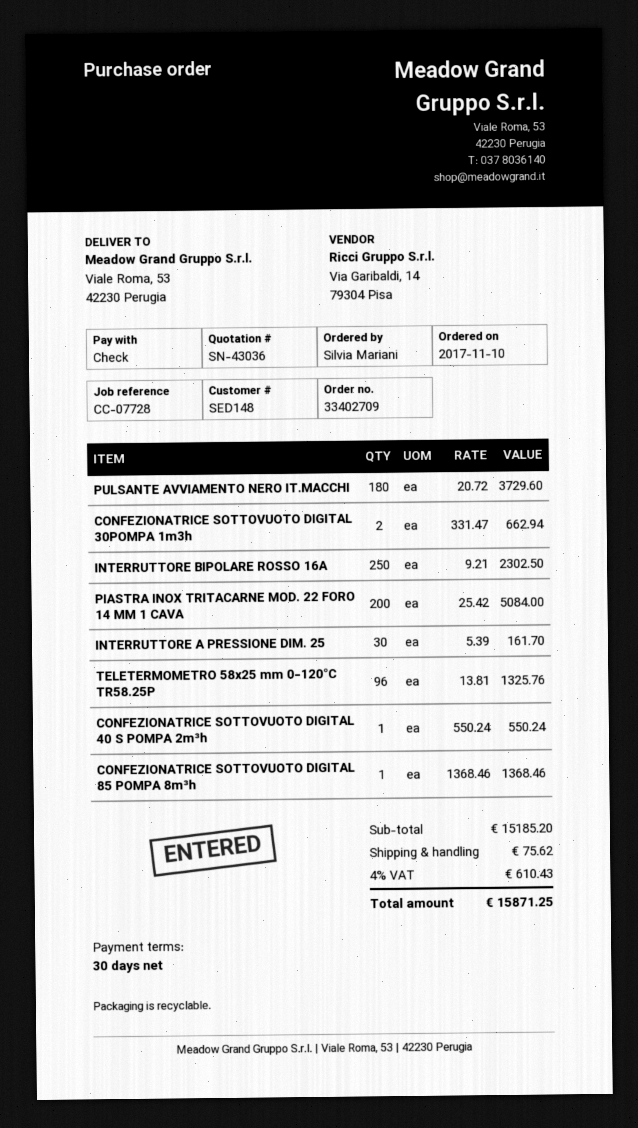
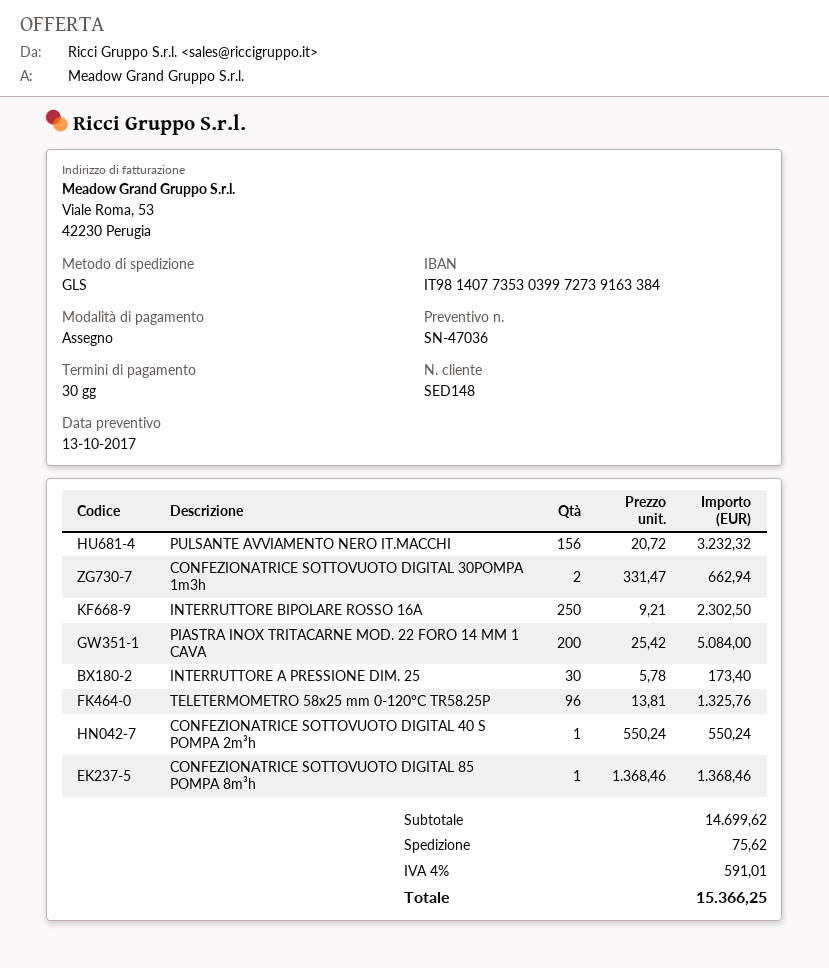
quote number: SN-43036 -> SN-47036
PULSANTE AVVIAMENTO NERO IT.MACCHI: 180 x 20.72 = 3729.60 -> 156 x 20.72 = 3232.32
INTERRUTTORE A PRESSIONE DIM. 25: 30 x 5.39 = 161.70 -> 30 x 5.78 = 173.40
subtotal: 15185.20 -> 14699.62
tax: 4% = 610.43 -> 4% = 591.01
total: 15871.25 -> 15366.25

